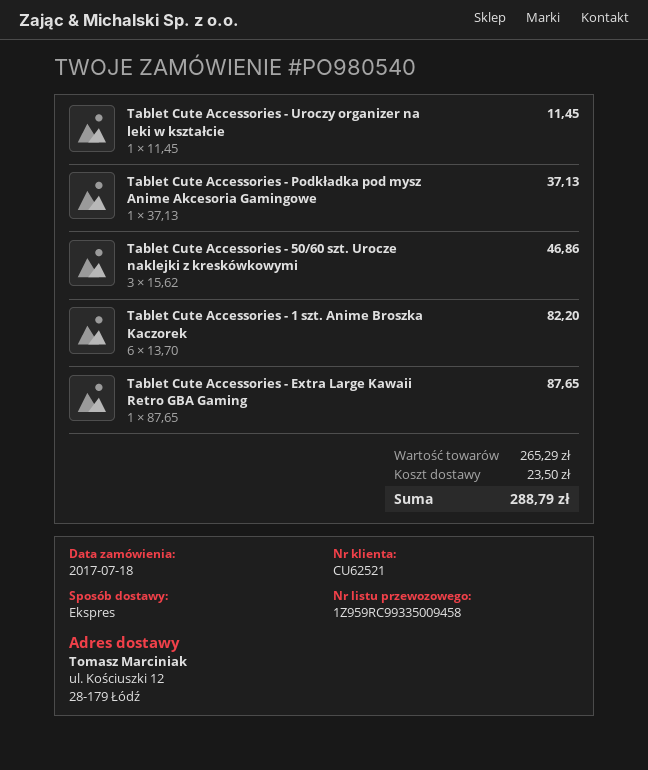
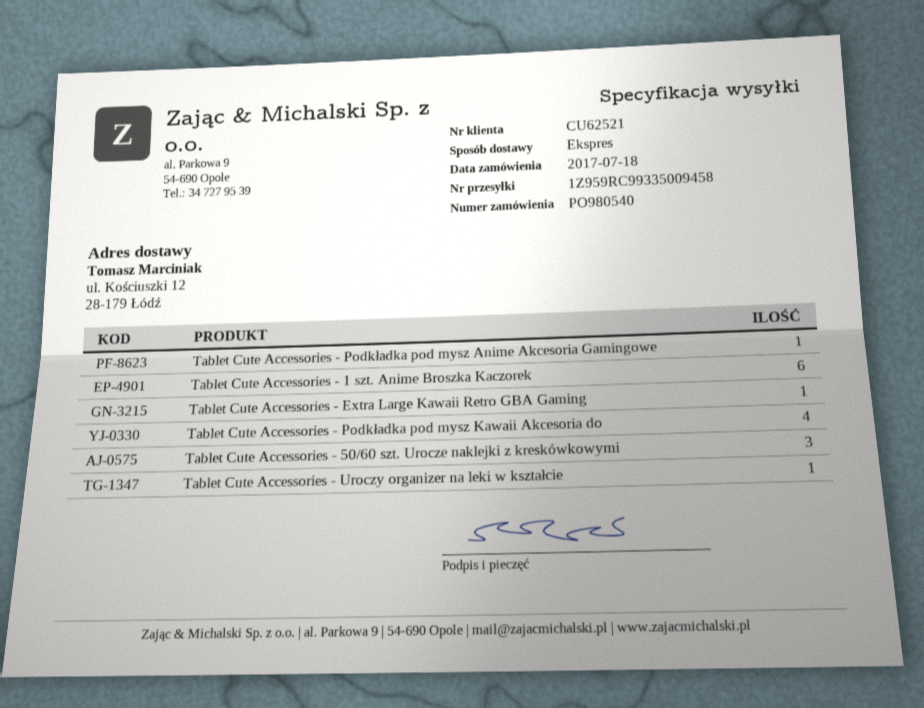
Tablet Cute Accessories - Podkładka pod mysz Kawaii Akcesoria do: none -> 4

